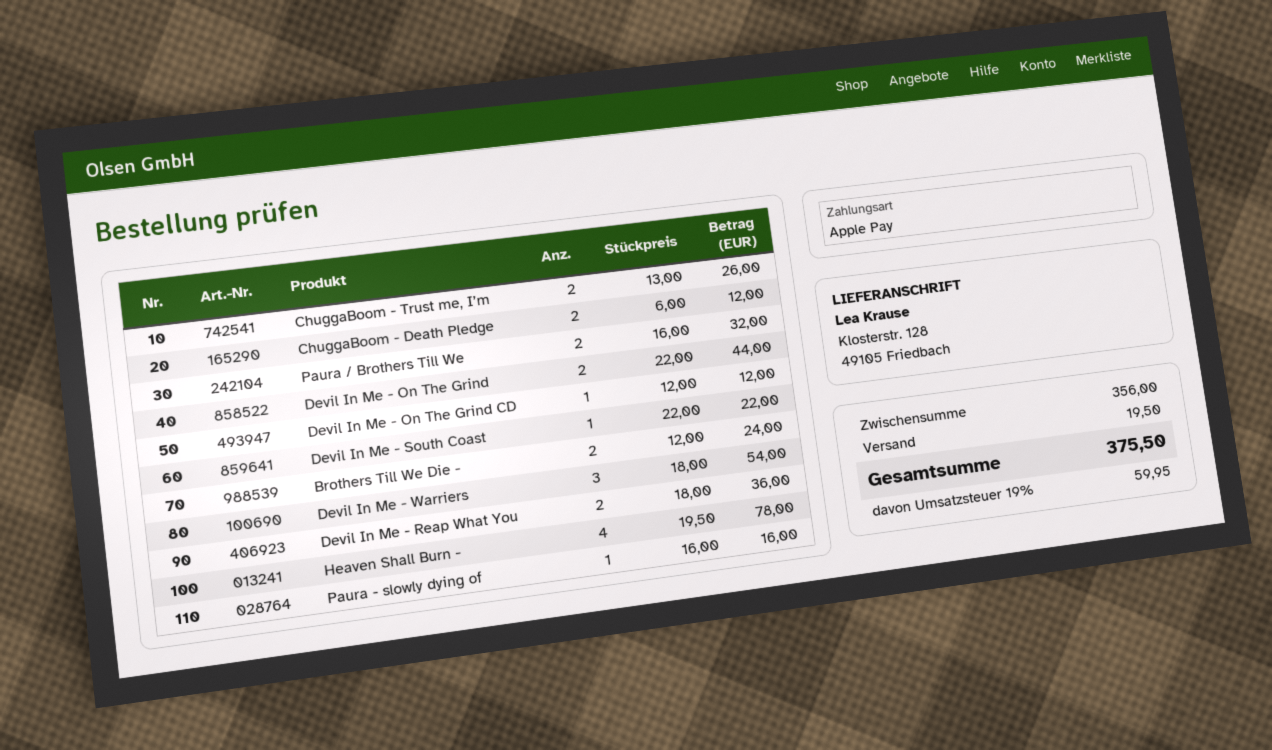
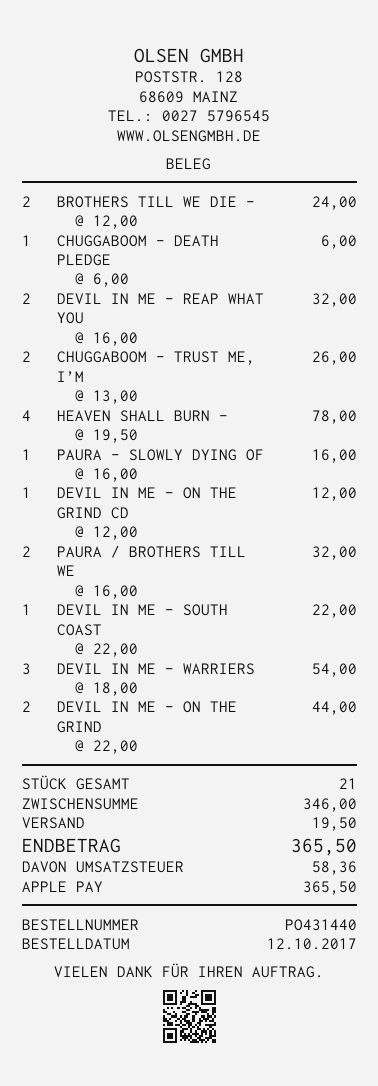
ChuggaBoom - Death Pledge: 2 x 6.00 = 12.00 -> 1 x 6.00 = 6.00
Devil In Me - Reap What You: 2 x 18.00 = 36.00 -> 2 x 16.00 = 32.00
subtotal: 356.00 -> 346.00
tax: 59.95 -> 58.36
total: 375.50 -> 365.50

